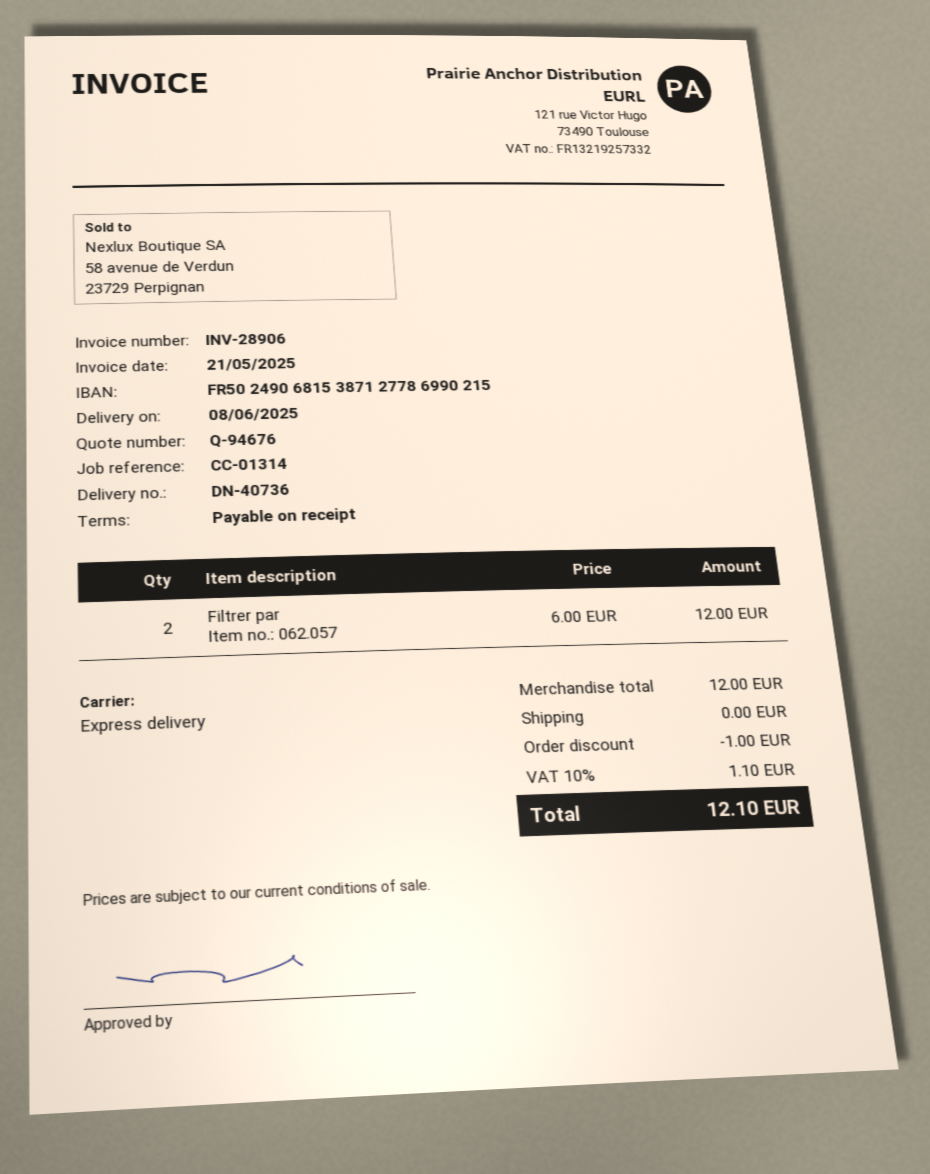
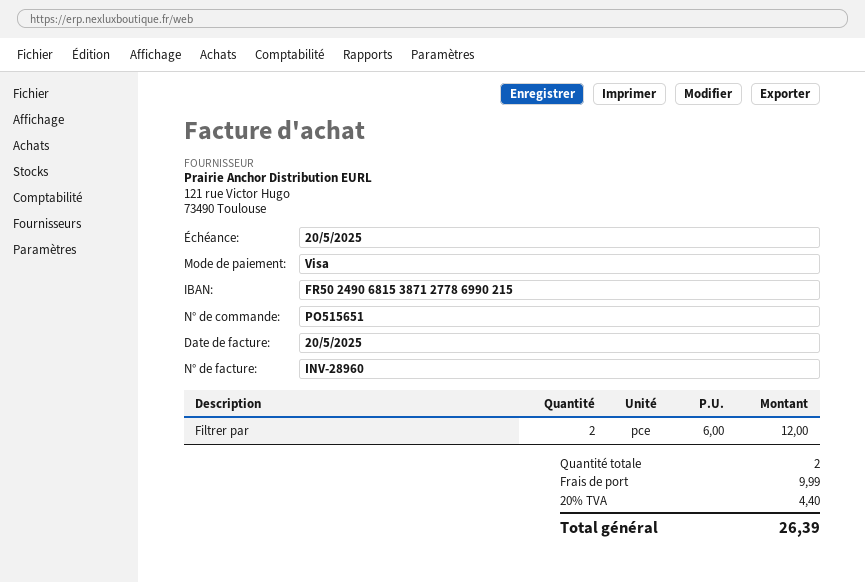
invoice number: INV-28906 -> INV-28960
invoice date: 2025-05-21 -> 2025-05-20
discount: 1.00 -> none
shipping: 0.00 -> 9.99
tax: 10% = 1.10 -> 20% = 4.40
total: 12.10 -> 26.39

